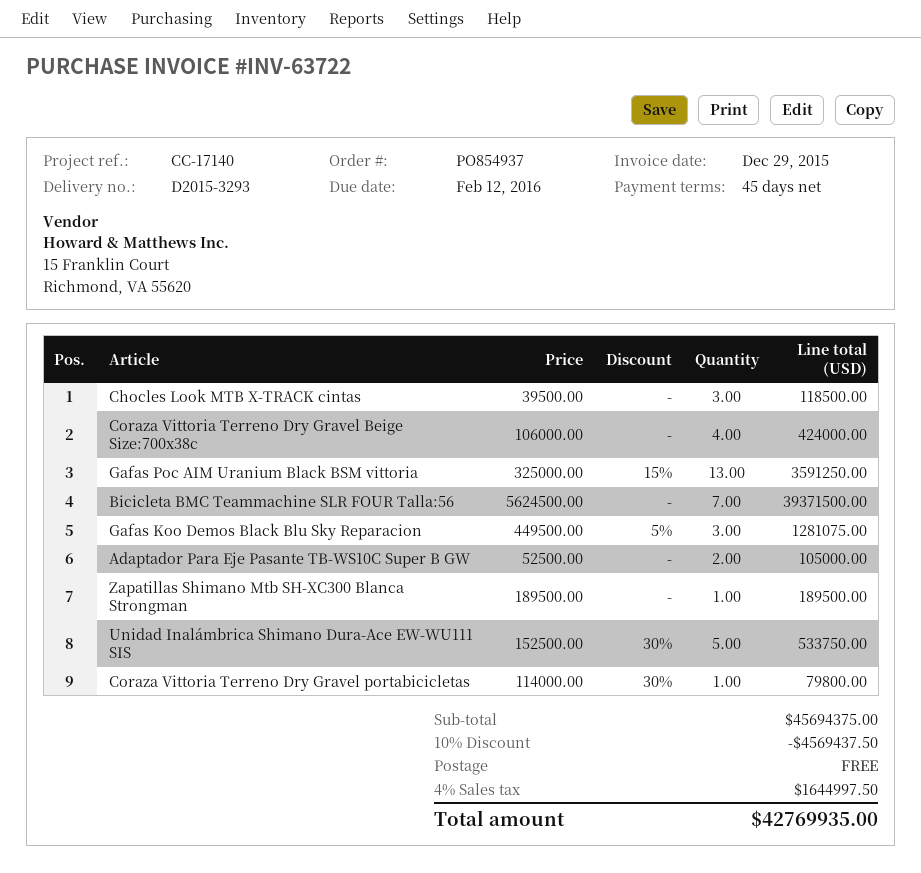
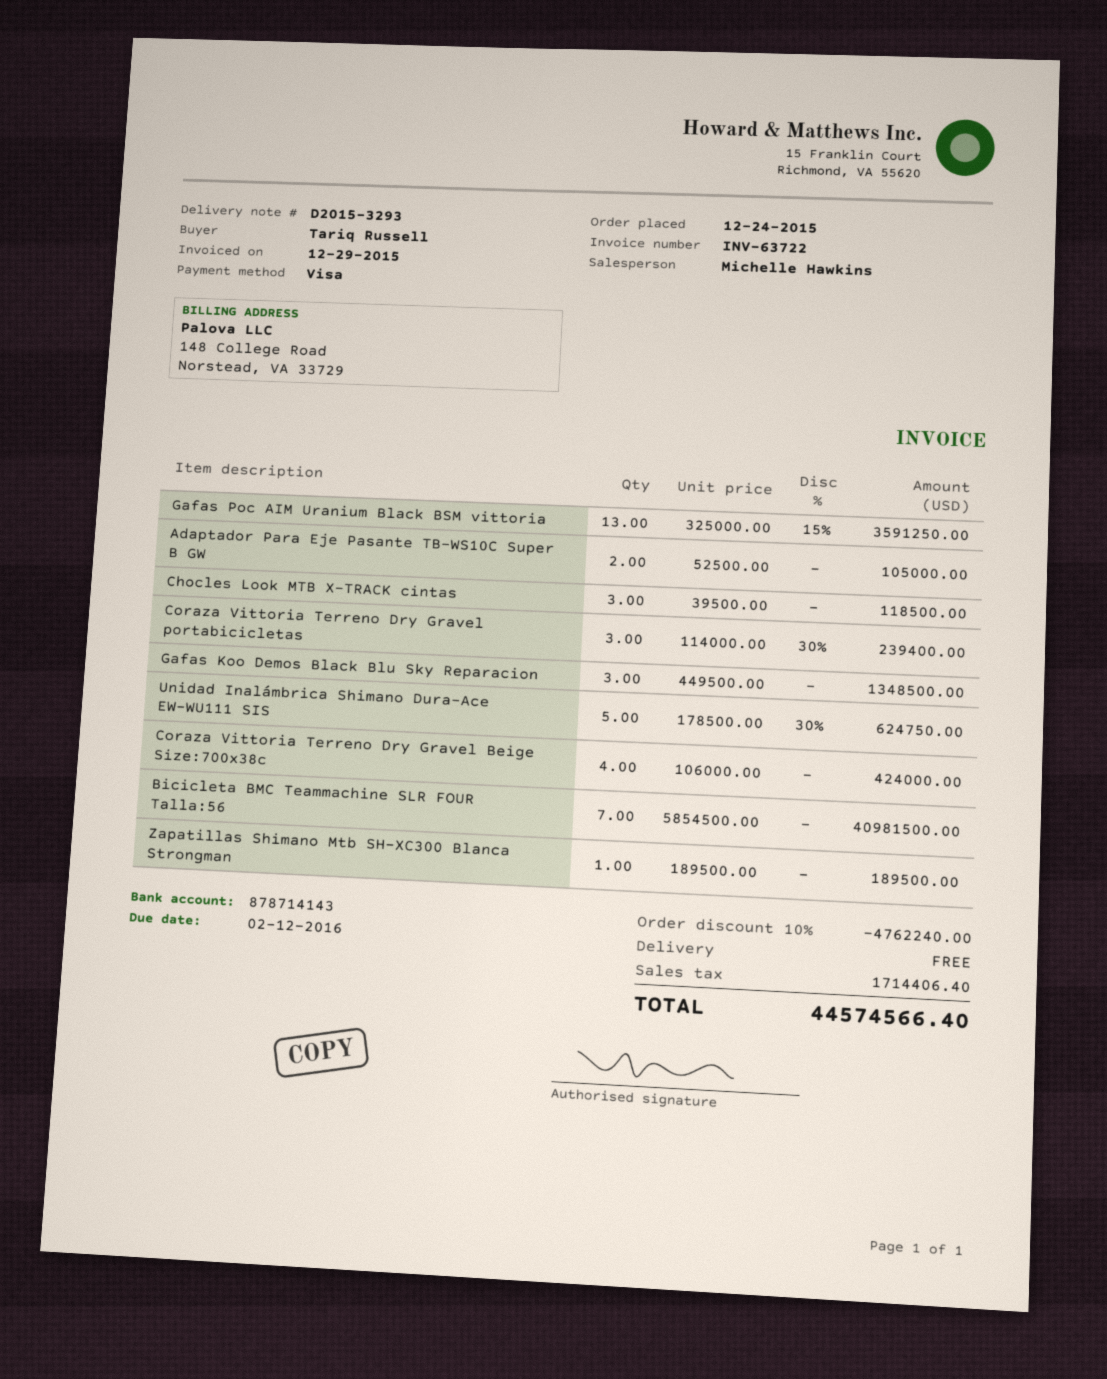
Bicicleta BMC Teammachine SLR FOUR Talla:56: 7 x 5624500.00 = 39371500.00 -> 7 x 5854500.00 = 40981500.00
Gafas Koo Demos Black Blu Sky Reparacion: 3 x 449500.00 - 5% = 1281075.00 -> 3 x 449500.00 = 1348500.00
Unidad Inalámbrica Shimano Dura-Ace EW-WU111 SIS: 5 x 152500.00 - 30% = 533750.00 -> 5 x 178500.00 - 30% = 624750.00
Coraza Vittoria Terreno Dry Gravel portabicicletas: 1 x 114000.00 - 30% = 79800.00 -> 3 x 114000.00 - 30% = 239400.00
discount: 10% = 4569437.50 -> 10% = 4762240.00
tax: 1644997.50 -> 1714406.40
total: 42769935.00 -> 44574566.40

